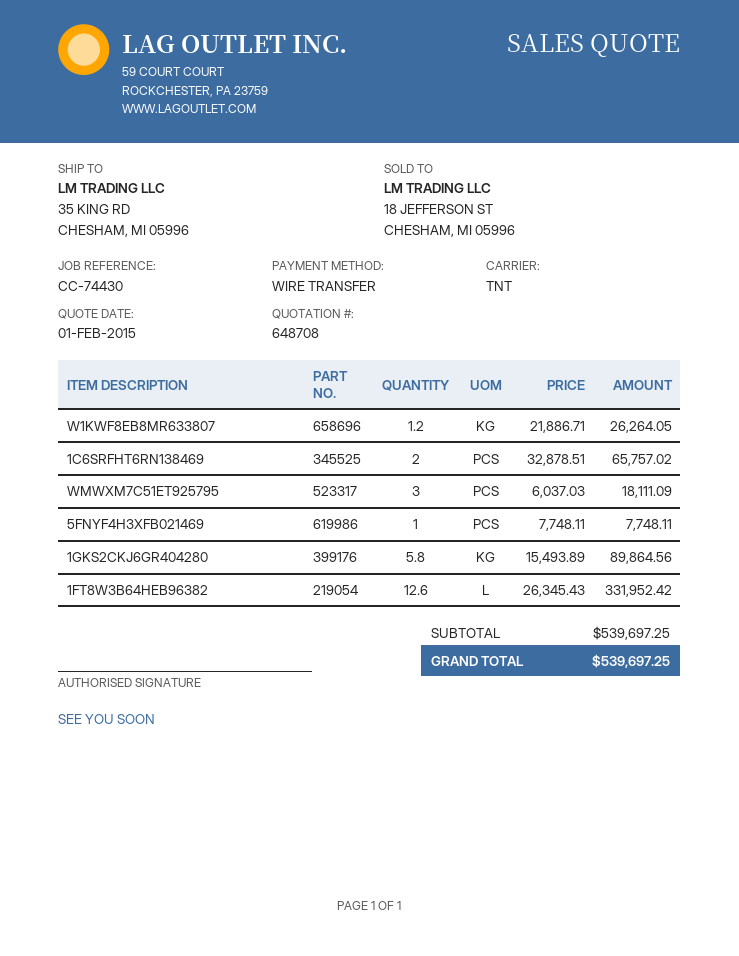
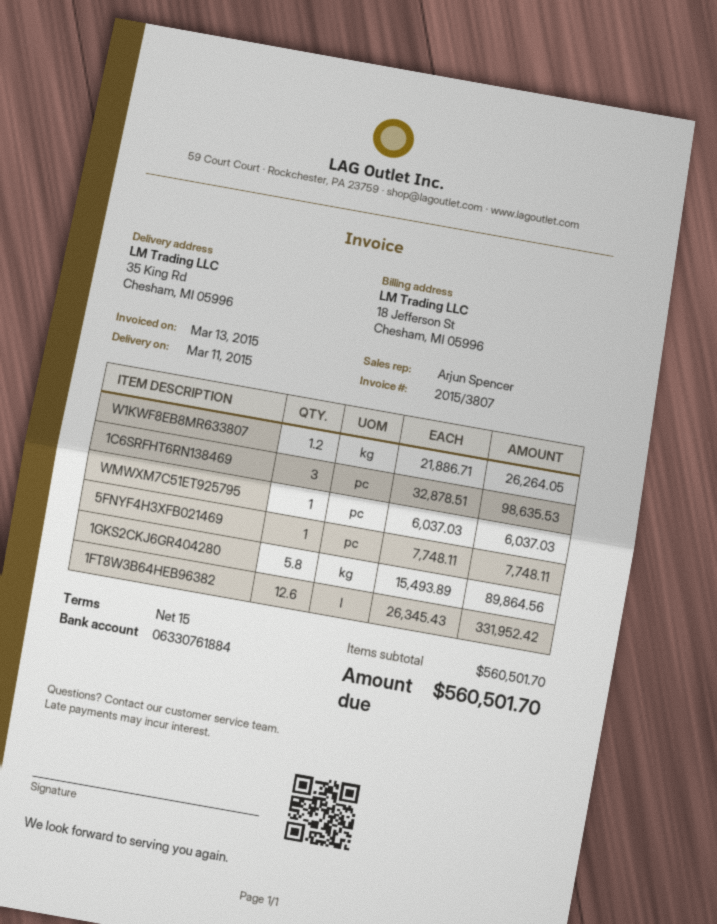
1C6SRFHT6RN138469: 2 x 32878.51 = 65757.02 -> 3 x 32878.51 = 98635.53
WMWXM7C51ET925795: 3 x 6037.03 = 18111.09 -> 1 x 6037.03 = 6037.03
subtotal: 539697.25 -> 560501.70
total: 539697.25 -> 560501.70

